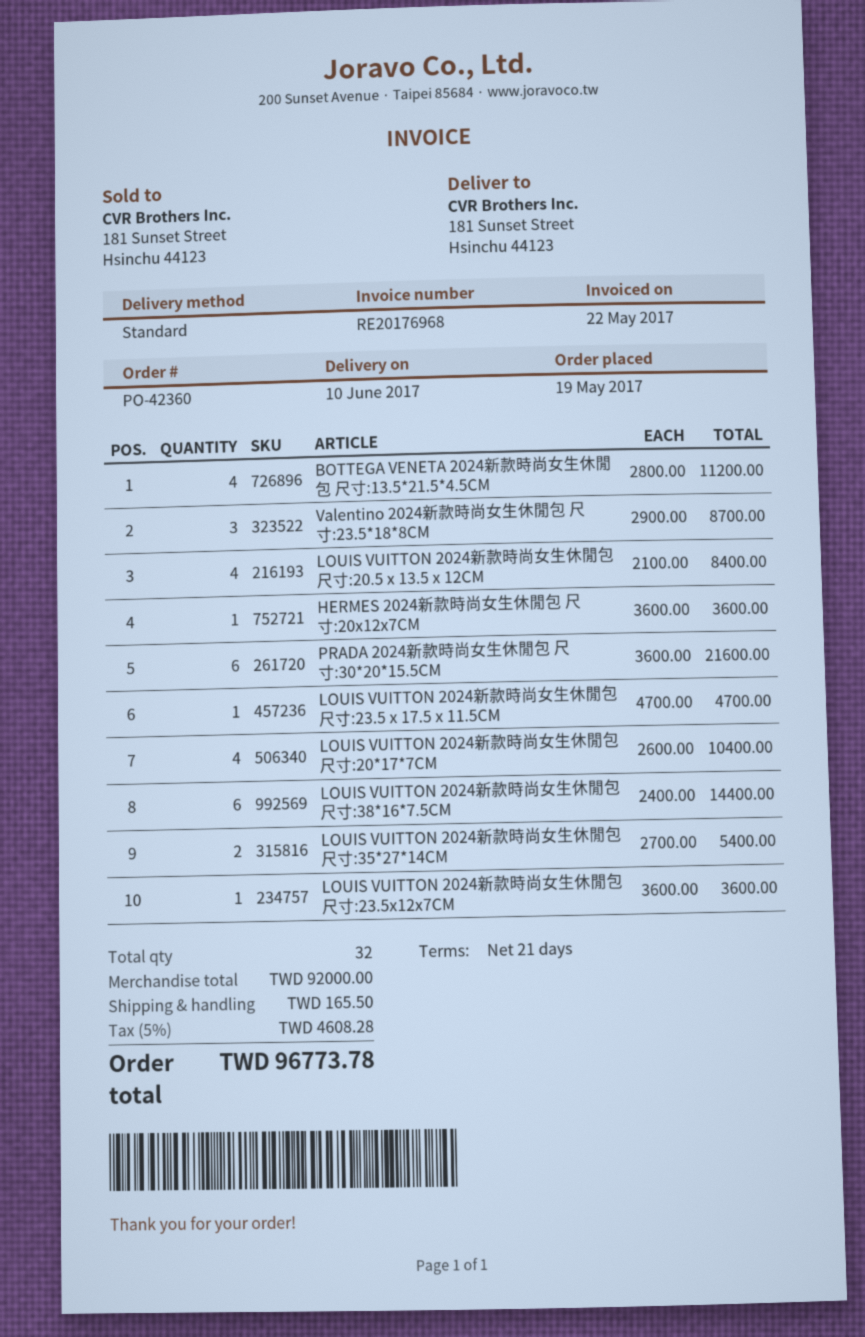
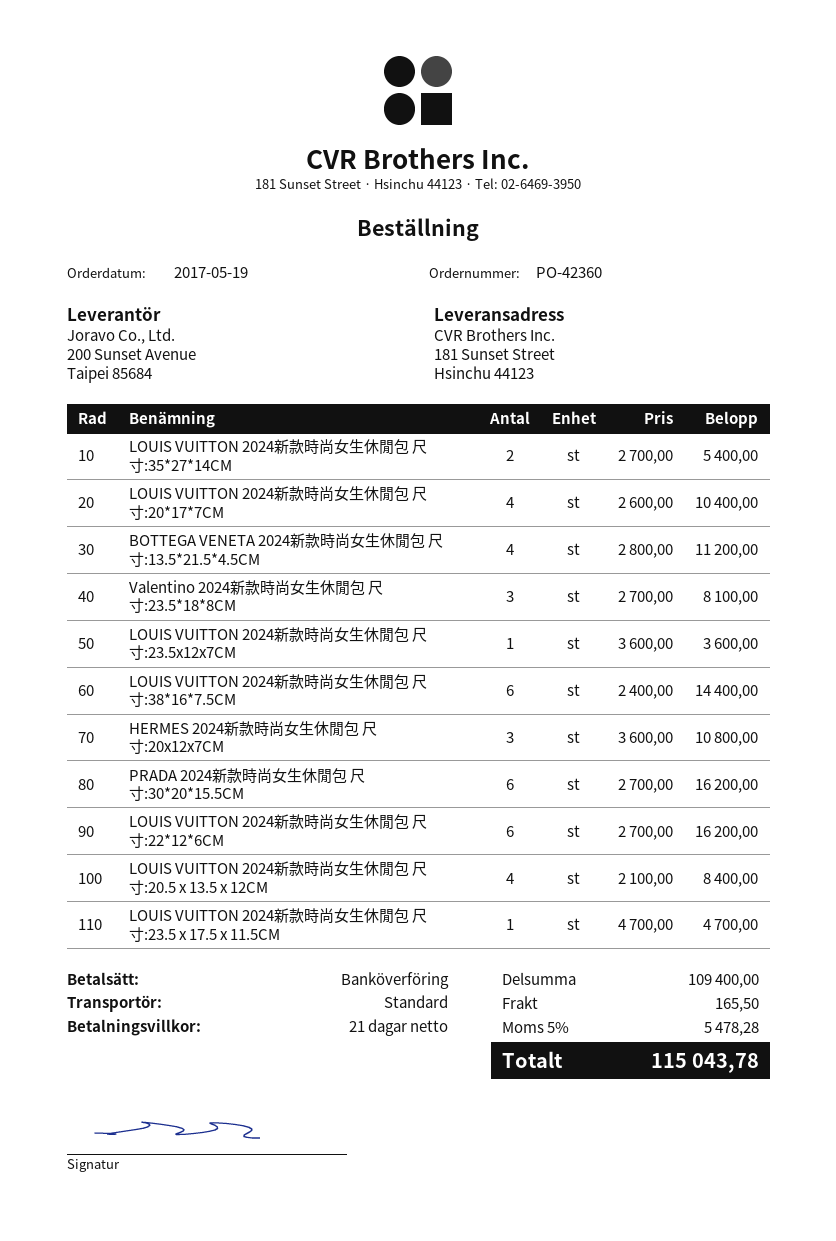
Valentino 2024新款時尚女生休閒包 尺寸:23.5*18*8CM: 3 x 2900.00 = 8700.00 -> 3 x 2700.00 = 8100.00
HERMES 2024新款時尚女生休閒包 尺寸:20x12x7CM: 1 x 3600.00 = 3600.00 -> 3 x 3600.00 = 10800.00
PRADA 2024新款時尚女生休閒包 尺寸:30*20*15.5CM: 6 x 3600.00 = 21600.00 -> 6 x 2700.00 = 16200.00
LOUIS VUITTON 2024新款時尚女生休閒包 尺寸:22*12*6CM: none -> 6 x 2700.00 = 16200.00
subtotal: 92000.00 -> 109400.00
tax: 5% = 4608.28 -> 5% = 5478.28
total: 96773.78 -> 115043.78

